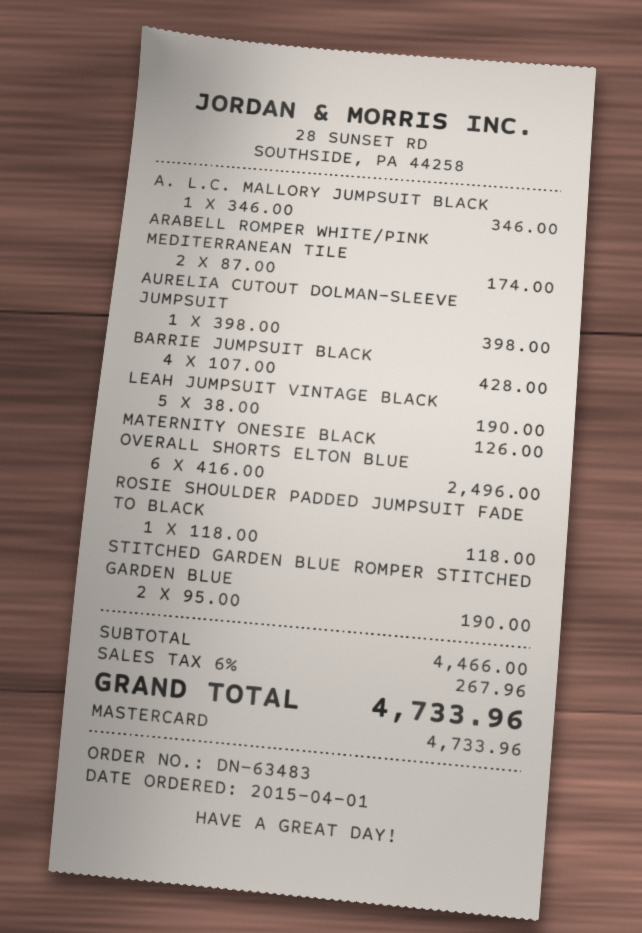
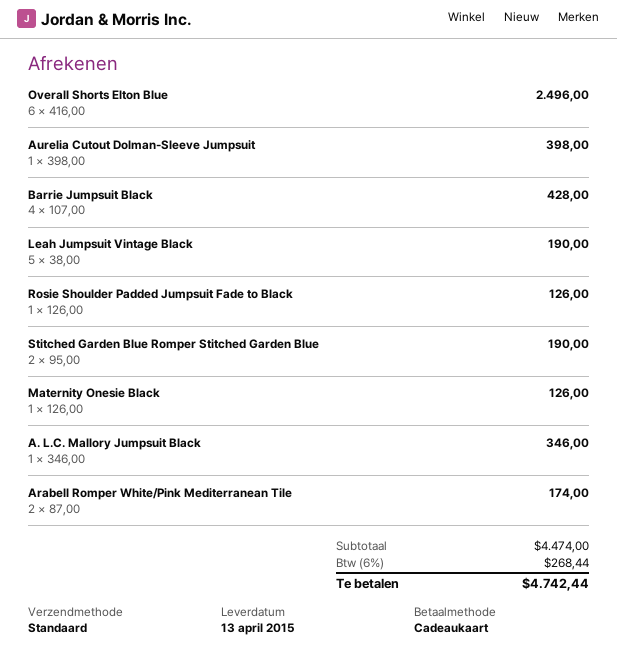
payment method: Mastercard -> gift card
ROSIE SHOULDER PADDED JUMPSUIT FADE TO BLACK: 1 x 118.00 = 118.00 -> 1 x 126.00 = 126.00
subtotal: 4466.00 -> 4474.00
tax: 6% = 267.96 -> 6% = 268.44
total: 4733.96 -> 4742.44

